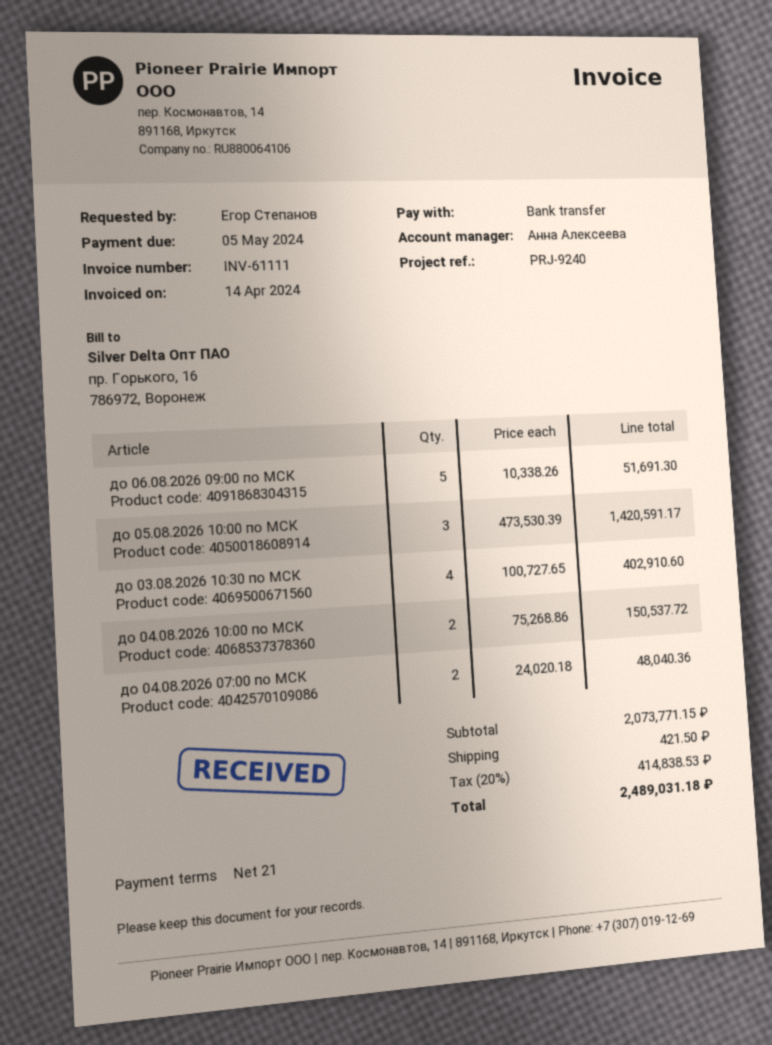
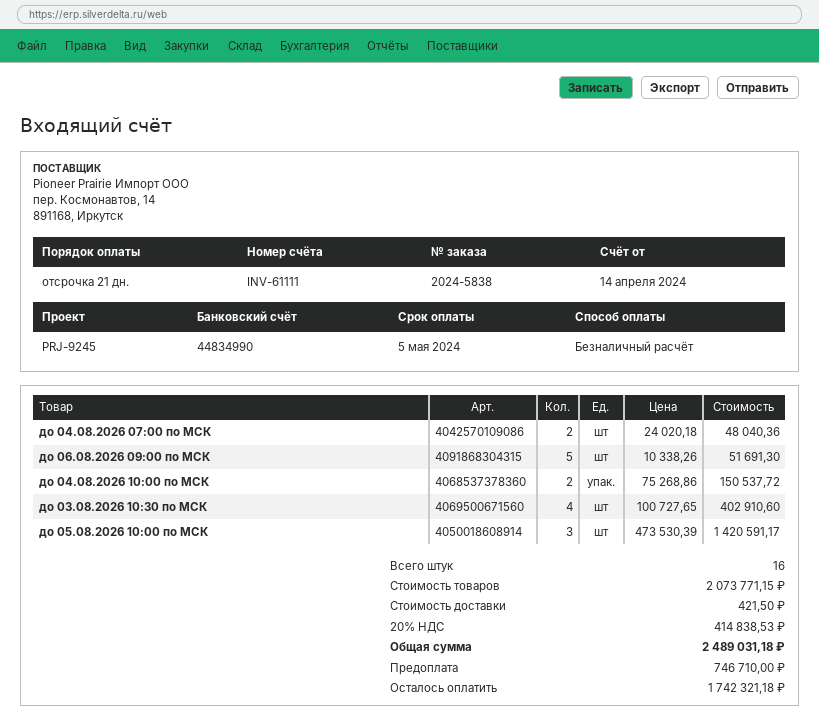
reference: PRJ-9240 -> PRJ-9245

